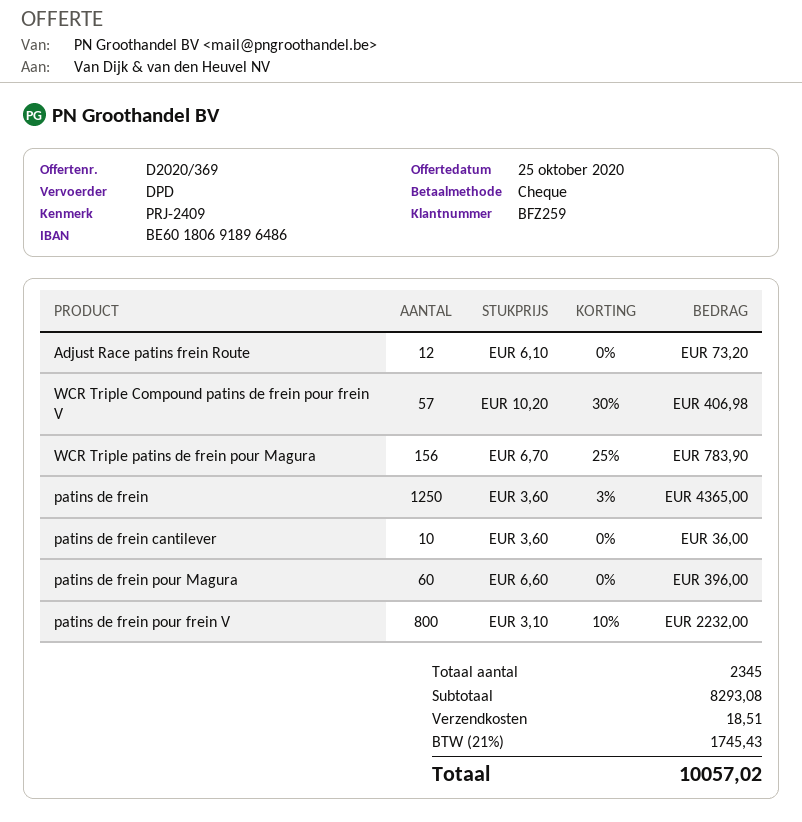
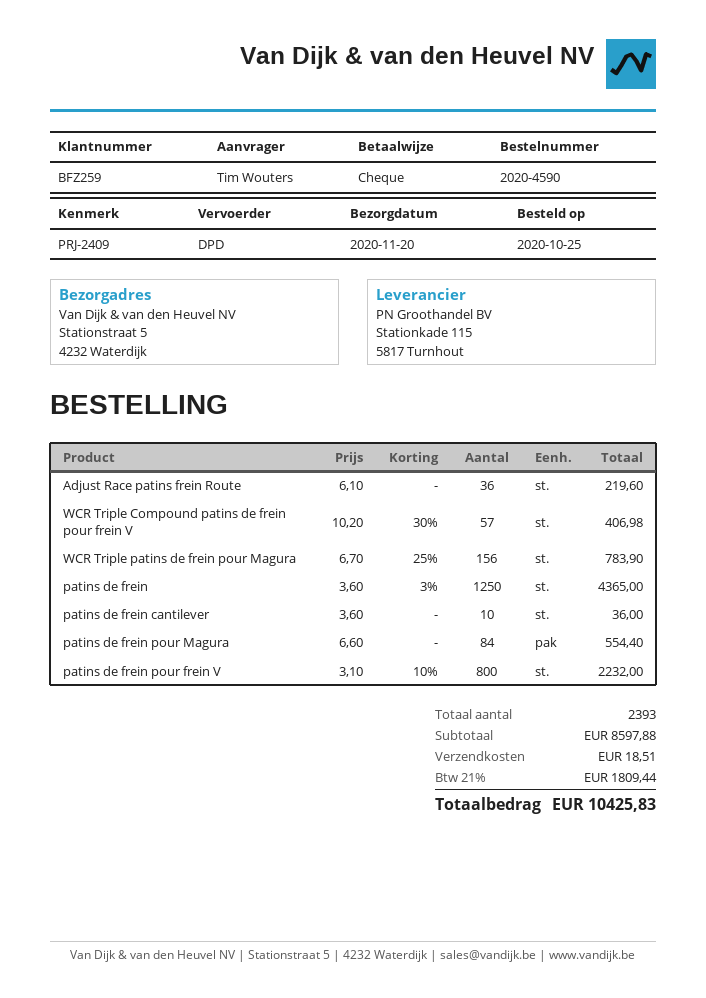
Adjust Race patins frein Route: 12 x 6.10 = 73.20 -> 36 x 6.10 = 219.60
patins de frein pour Magura: 60 x 6.60 = 396.00 -> 84 x 6.60 = 554.40
total quantity: 2345 -> 2393
subtotal: 8293.08 -> 8597.88
tax: 21% = 1745.43 -> 21% = 1809.44
total: 10057.02 -> 10425.83

